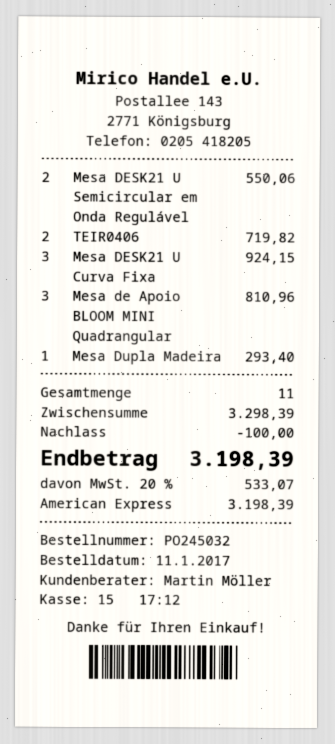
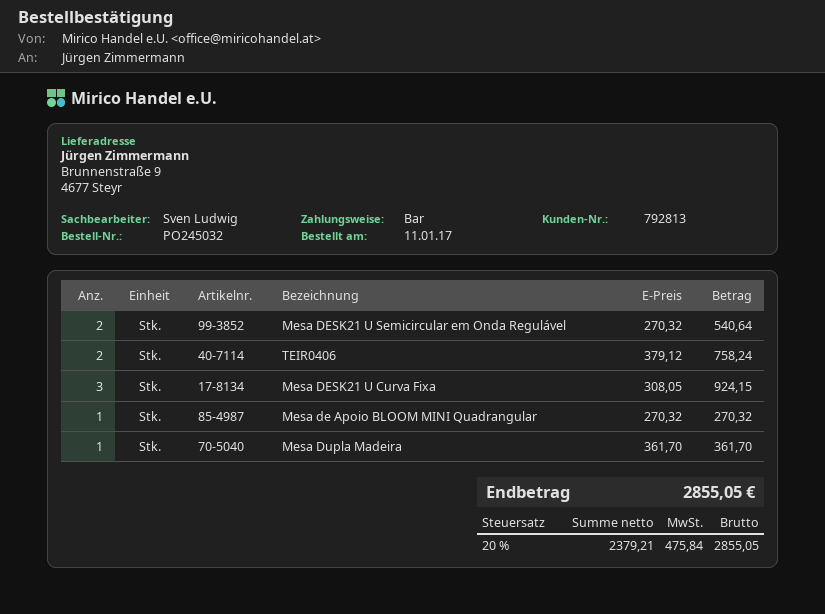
sales rep: Martin Möller -> Sven Ludwig
payment method: American Express -> cash
Mesa DESK21 U Semicircular em Onda Regulável: 2 for 550.06 -> 2 for 540.64
TEIR0406: 2 for 719.82 -> 2 for 758.24
Mesa de Apoio BLOOM MINI Quadrangular: 3 for 810.96 -> 1 for 270.32
Mesa Dupla Madeira: 1 for 293.40 -> 1 for 361.70
discount: 100.00 -> none
tax: 20% = 533.07 -> 20% = 475.84
total: 3198.39 -> 2855.05

